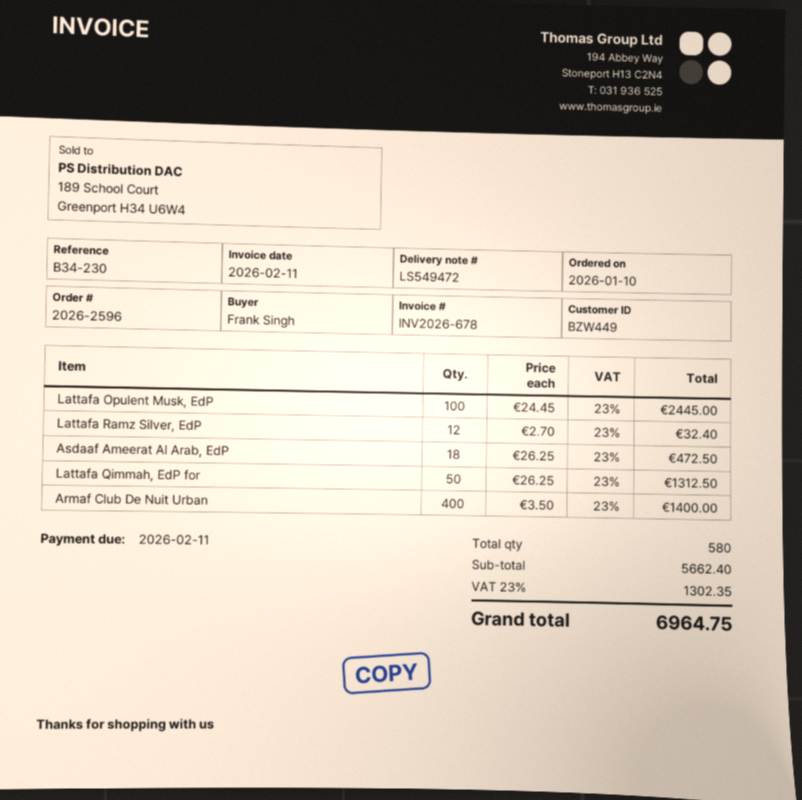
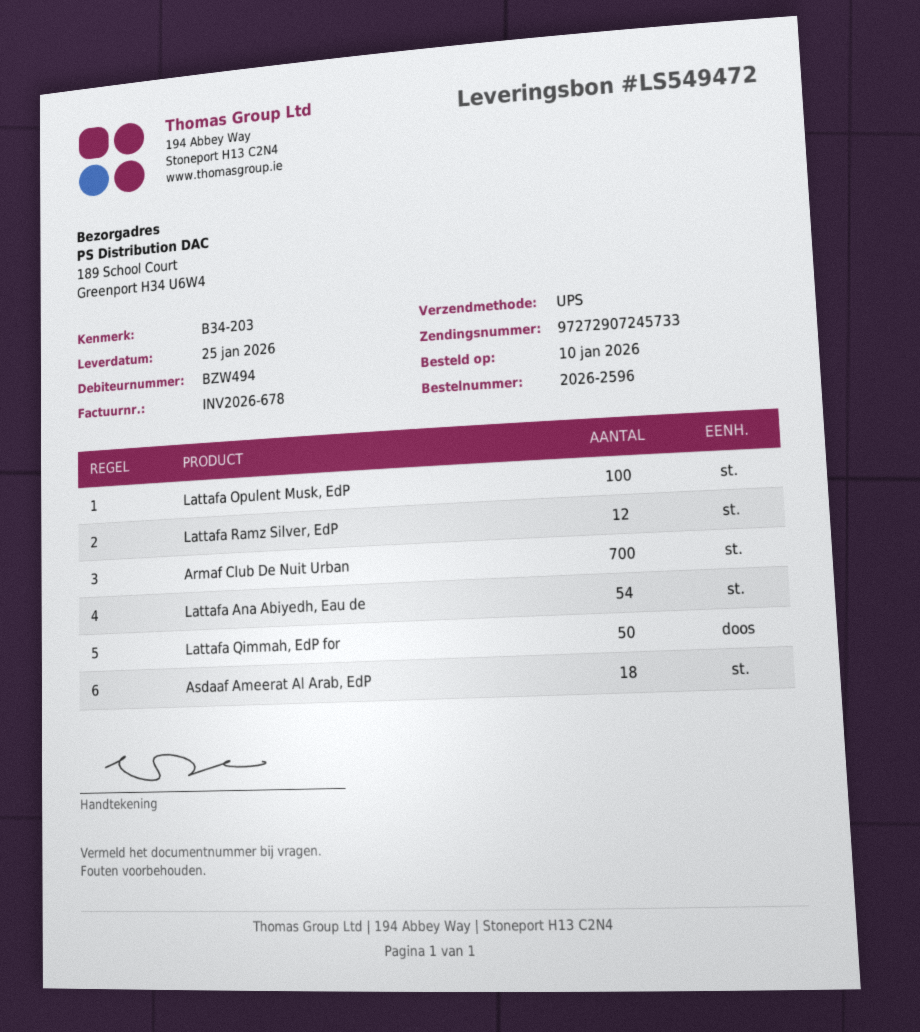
customer number: BZW449 -> BZW494
reference: B34-230 -> B34-203
Armaf Club De Nuit Urban: 400 -> 700
Lattafa Ana Abiyedh, Eau de: none -> 54

